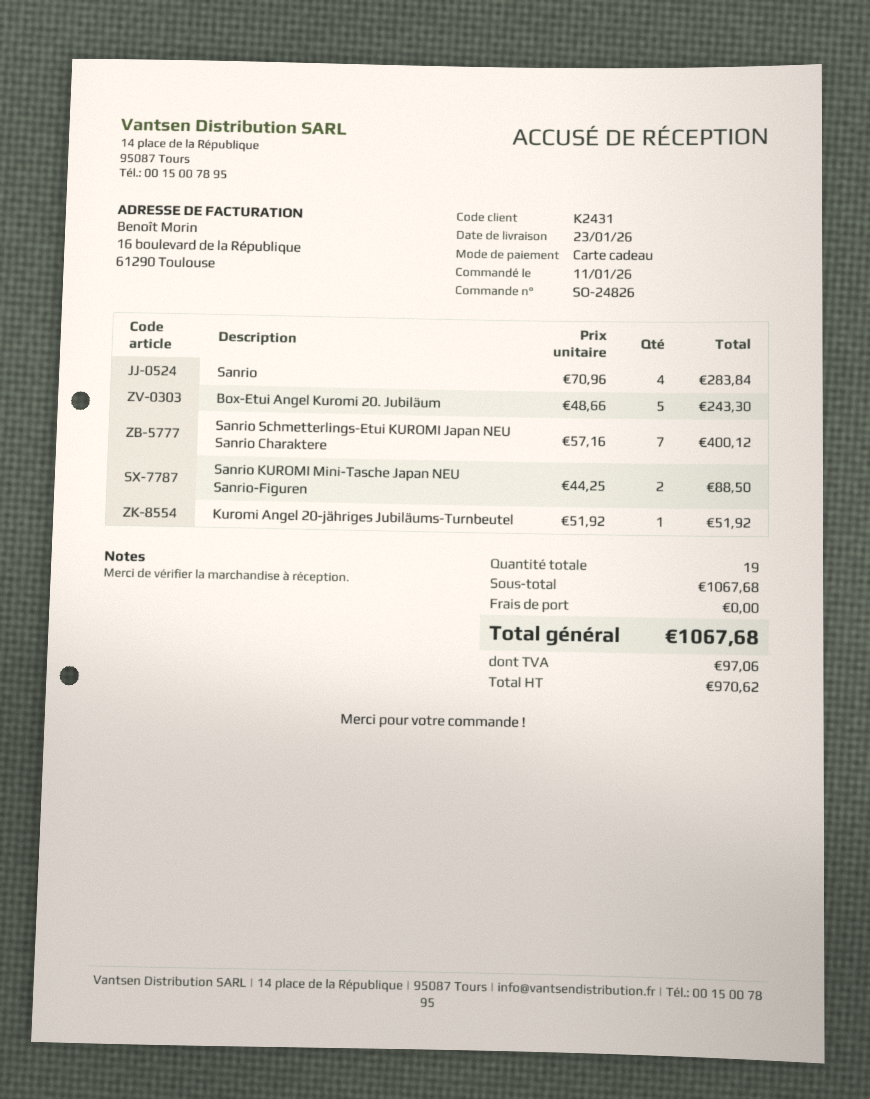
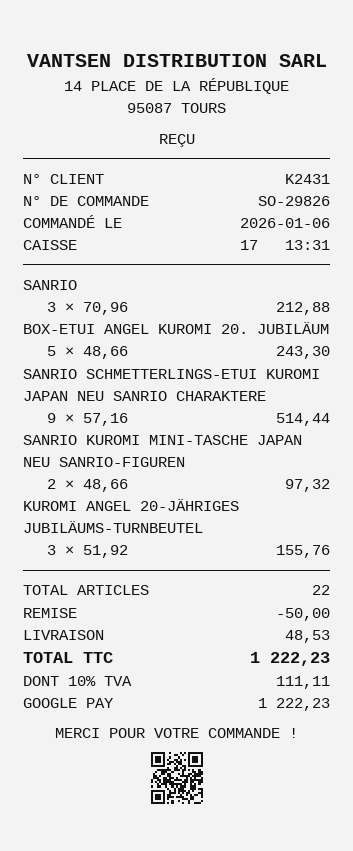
order number: SO-24826 -> SO-29826
order date: 2026-01-11 -> 2026-01-06
payment method: gift card -> Google Pay
Sanrio: 4 x 70.96 = 283.84 -> 3 x 70.96 = 212.88
Sanrio Schmetterlings-Etui KUROMI Japan NEU Sanrio Charaktere: 7 x 57.16 = 400.12 -> 9 x 57.16 = 514.44
Sanrio KUROMI Mini-Tasche Japan NEU Sanrio-Figuren: 2 x 44.25 = 88.50 -> 2 x 48.66 = 97.32
Kuromi Angel 20-jähriges Jubiläums-Turnbeutel: 1 x 51.92 = 51.92 -> 3 x 51.92 = 155.76
total quantity: 19 -> 22
discount: none -> 50.00
shipping: 0.00 -> 48.53
tax: 97.06 -> 111.11
total: 1067.68 -> 1222.23

